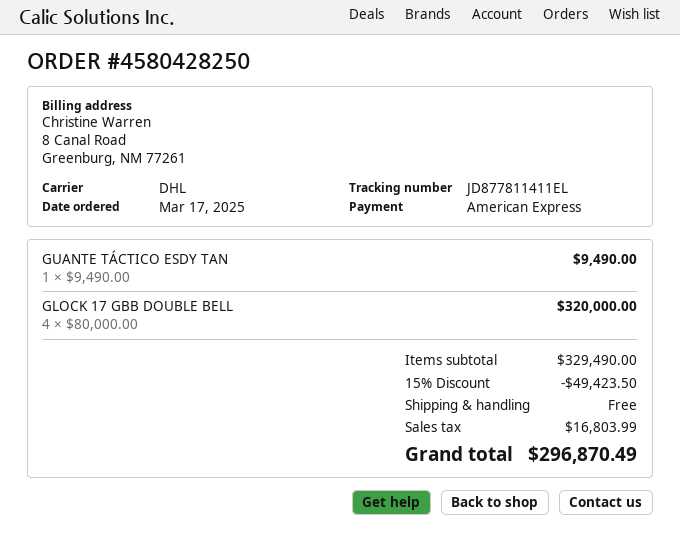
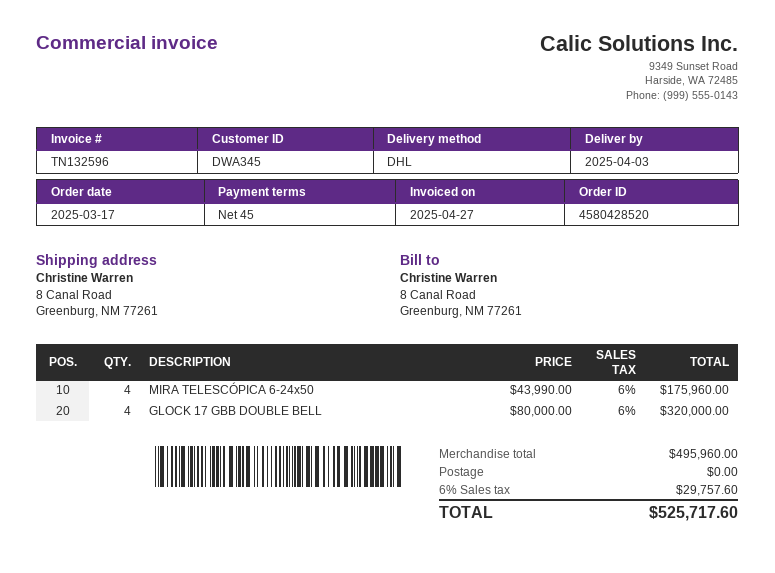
order number: 4580428250 -> 4580428520
GUANTE TÁCTICO ESDY TAN: 1 x 9490.00 = 9490.00 -> none
MIRA TELESCÓPICA 6-24x50: none -> 4 x 43990.00 = 175960.00
subtotal: 329490.00 -> 495960.00
discount: 15% = 49423.50 -> none
tax: 16803.99 -> 29757.60
total: 296870.49 -> 525717.60

